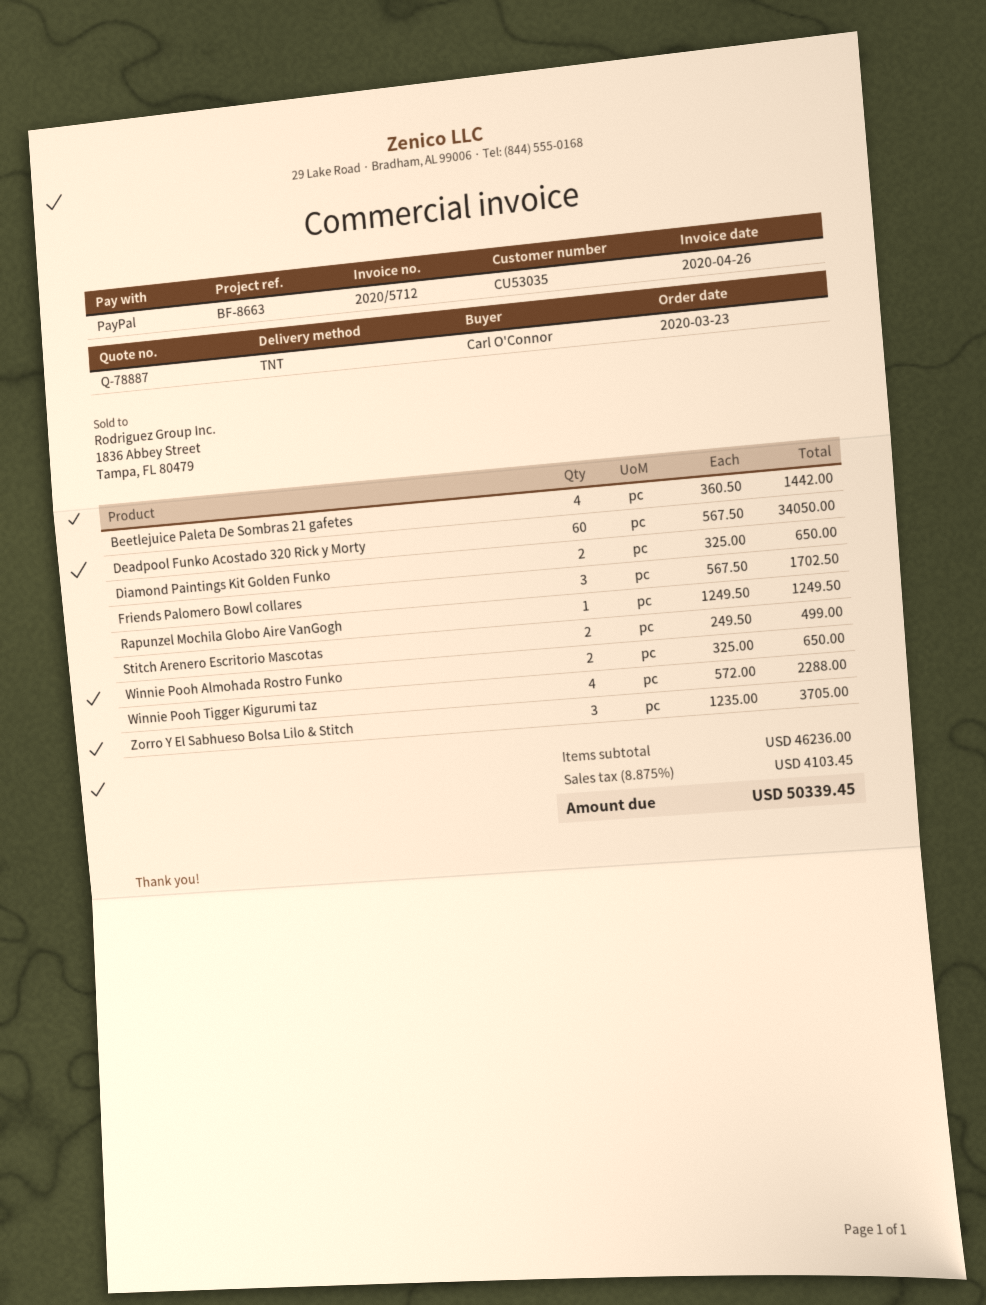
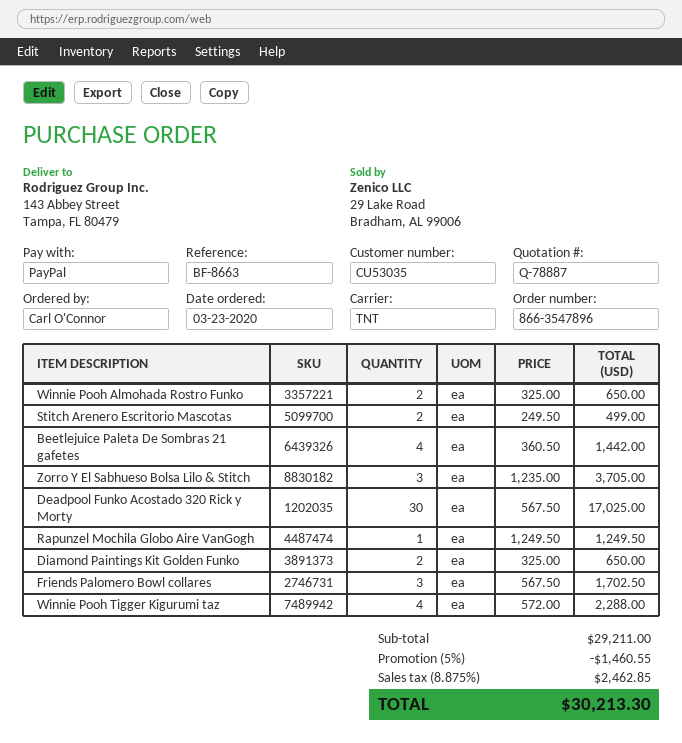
Deadpool Funko Acostado 320 Rick y Morty: 60 x 567.50 = 34050.00 -> 30 x 567.50 = 17025.00
subtotal: 46236.00 -> 29211.00
discount: none -> 5% = 1460.55
tax: 8.875% = 4103.45 -> 8.875% = 2462.85
total: 50339.45 -> 30213.30

